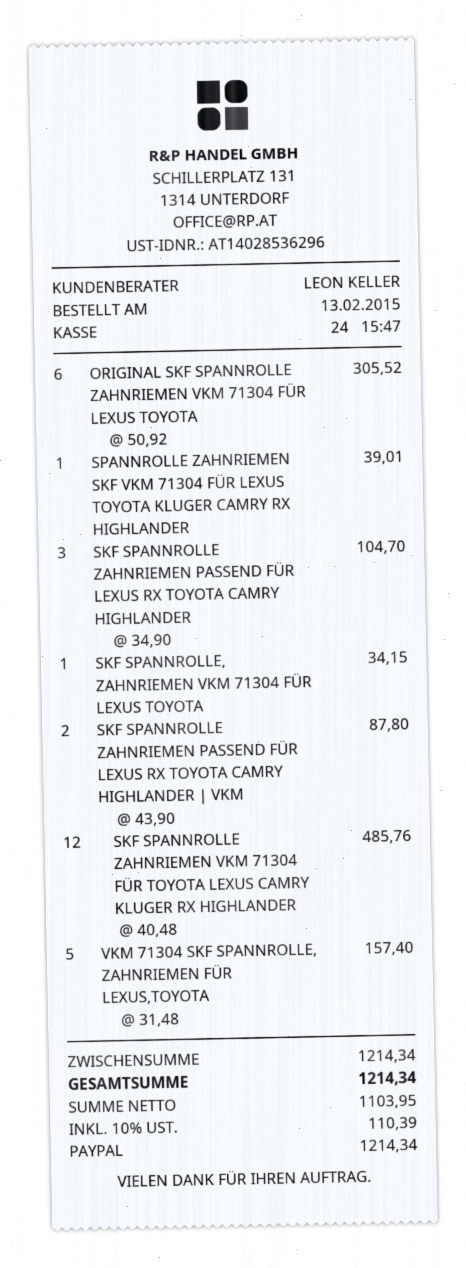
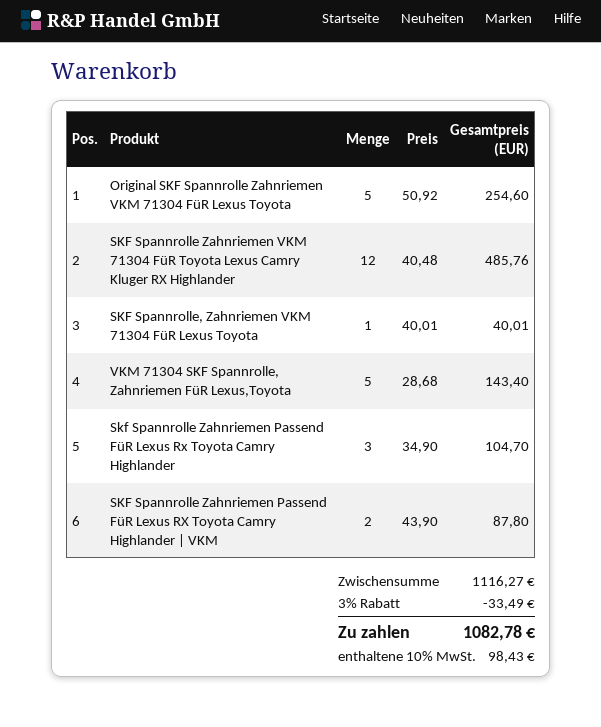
ORIGINAL SKF SPANNROLLE ZAHNRIEMEN VKM 71304 FÜR LEXUS TOYOTA: 6 x 50.92 = 305.52 -> 5 x 50.92 = 254.60
SPANNROLLE ZAHNRIEMEN SKF VKM 71304 FÜR LEXUS TOYOTA KLUGER CAMRY RX HIGHLANDER: 1 x 39.01 = 39.01 -> none
SKF SPANNROLLE, ZAHNRIEMEN VKM 71304 FÜR LEXUS TOYOTA: 1 x 34.15 = 34.15 -> 1 x 40.01 = 40.01
VKM 71304 SKF SPANNROLLE, ZAHNRIEMEN FÜR LEXUS,TOYOTA: 5 x 31.48 = 157.40 -> 5 x 28.68 = 143.40
subtotal: 1214.34 -> 1116.27
discount: none -> 3% = 33.49
tax: 10% = 110.39 -> 10% = 98.43
total: 1214.34 -> 1082.78

